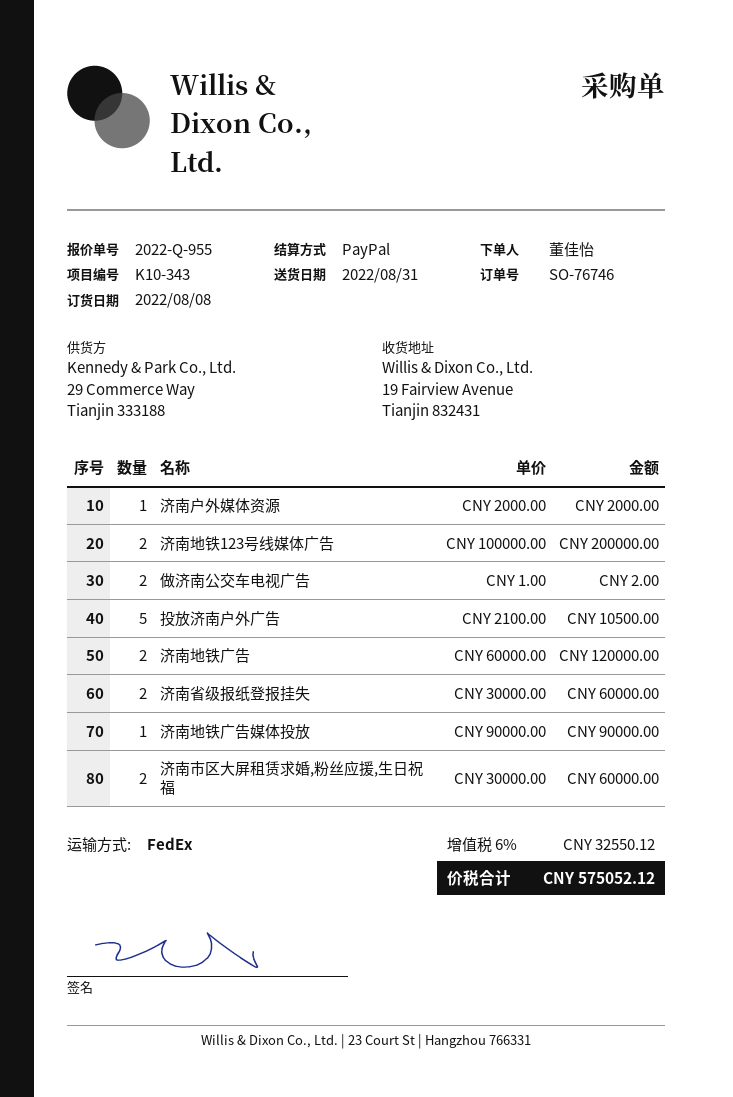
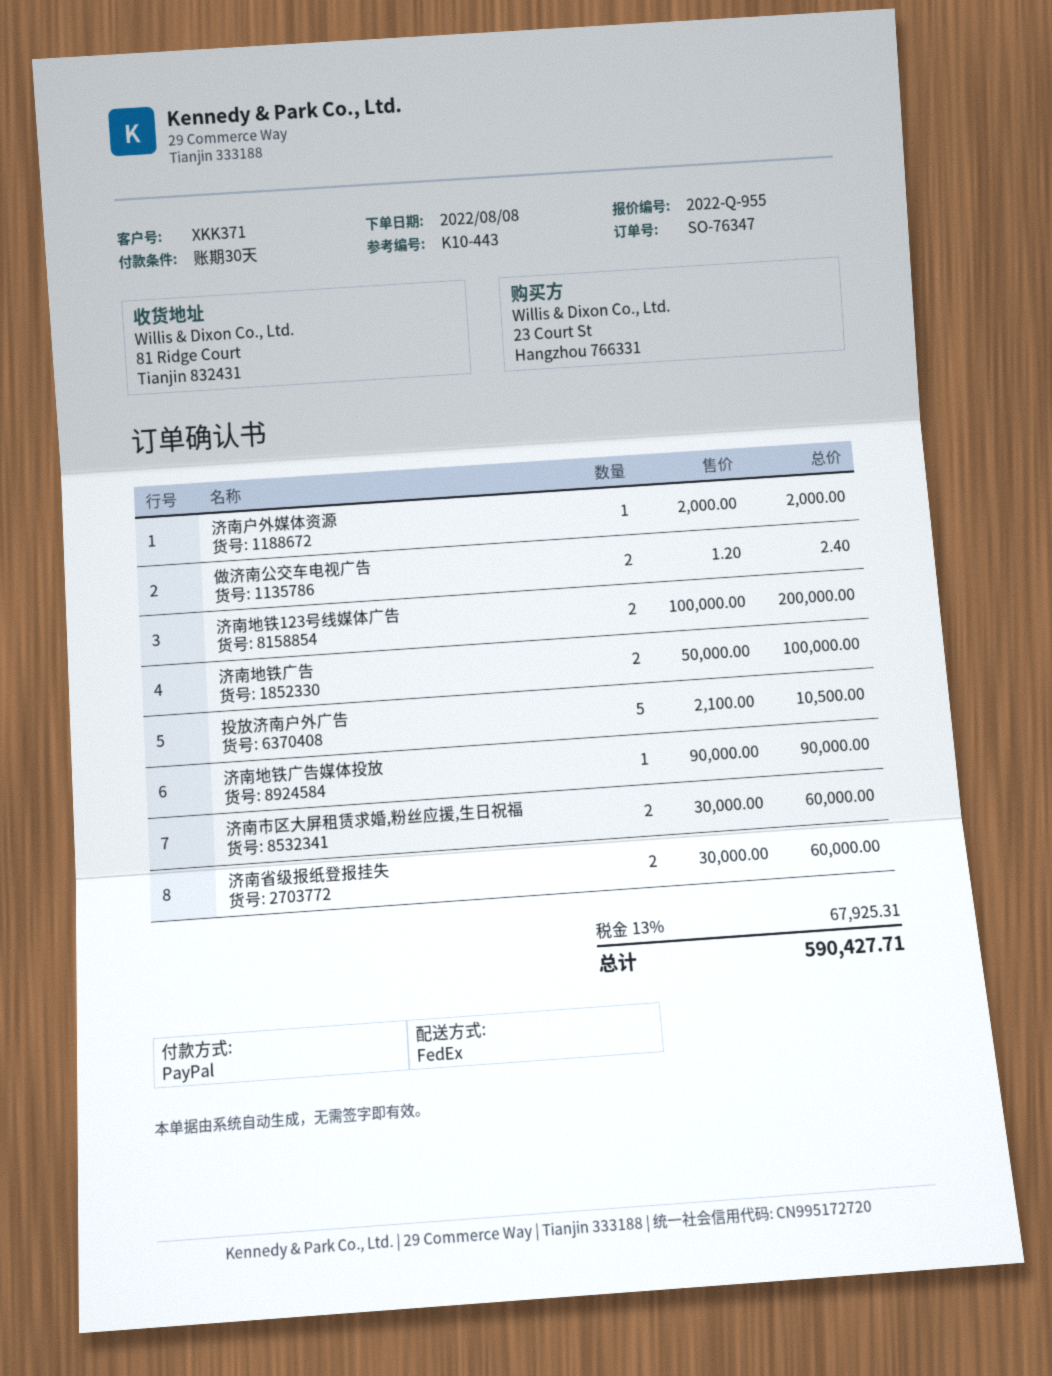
order number: SO-76746 -> SO-76347
reference: K10-343 -> K10-443
ship to: 19 Fairview Avenue, Tianjin 832431 -> 81 Ridge Court, Tianjin 832431
做济南公交车电视广告: 2 x 1.00 = 2.00 -> 2 x 1.20 = 2.40
济南地铁广告: 2 x 60000.00 = 120000.00 -> 2 x 50000.00 = 100000.00
tax: 6% = 32550.12 -> 13% = 67925.31
total: 575052.12 -> 590427.71

